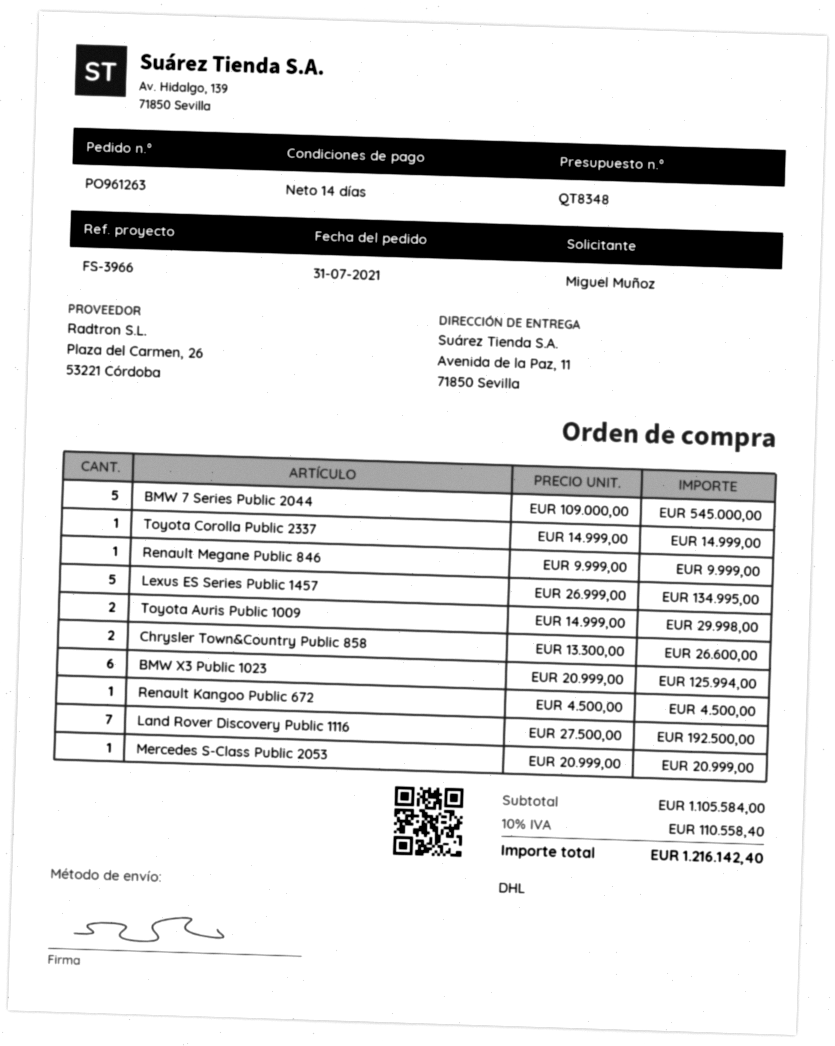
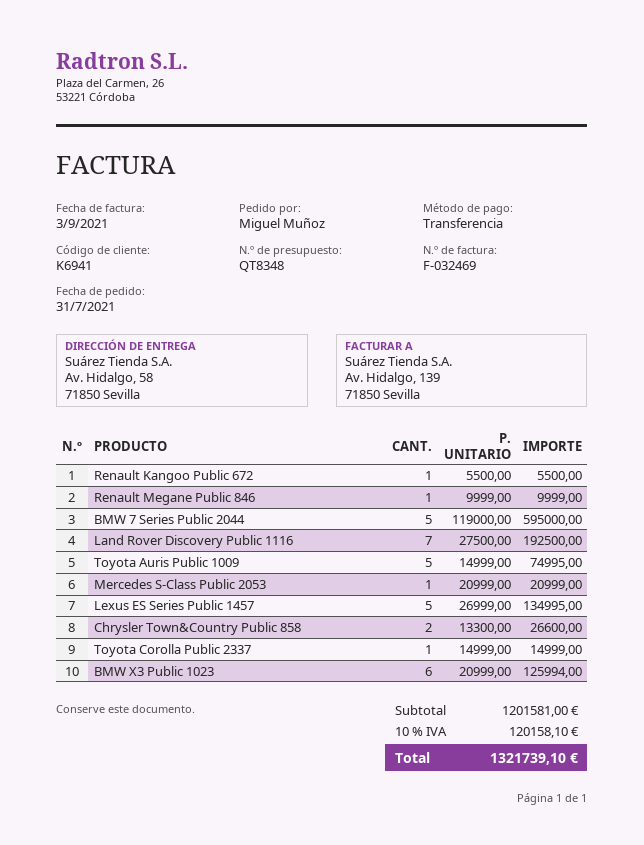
ship to: Avenida de la Paz, 11, 71850 Sevilla -> Av. Hidalgo, 58, 71850 Sevilla
BMW 7 Series Public 2044: 5 x 109000.00 = 545000.00 -> 5 x 119000.00 = 595000.00
Toyota Auris Public 1009: 2 x 14999.00 = 29998.00 -> 5 x 14999.00 = 74995.00
Renault Kangoo Public 672: 1 x 4500.00 = 4500.00 -> 1 x 5500.00 = 5500.00
subtotal: 1105584.00 -> 1201581.00
tax: 10% = 110558.40 -> 10% = 120158.10
total: 1216142.40 -> 1321739.10

